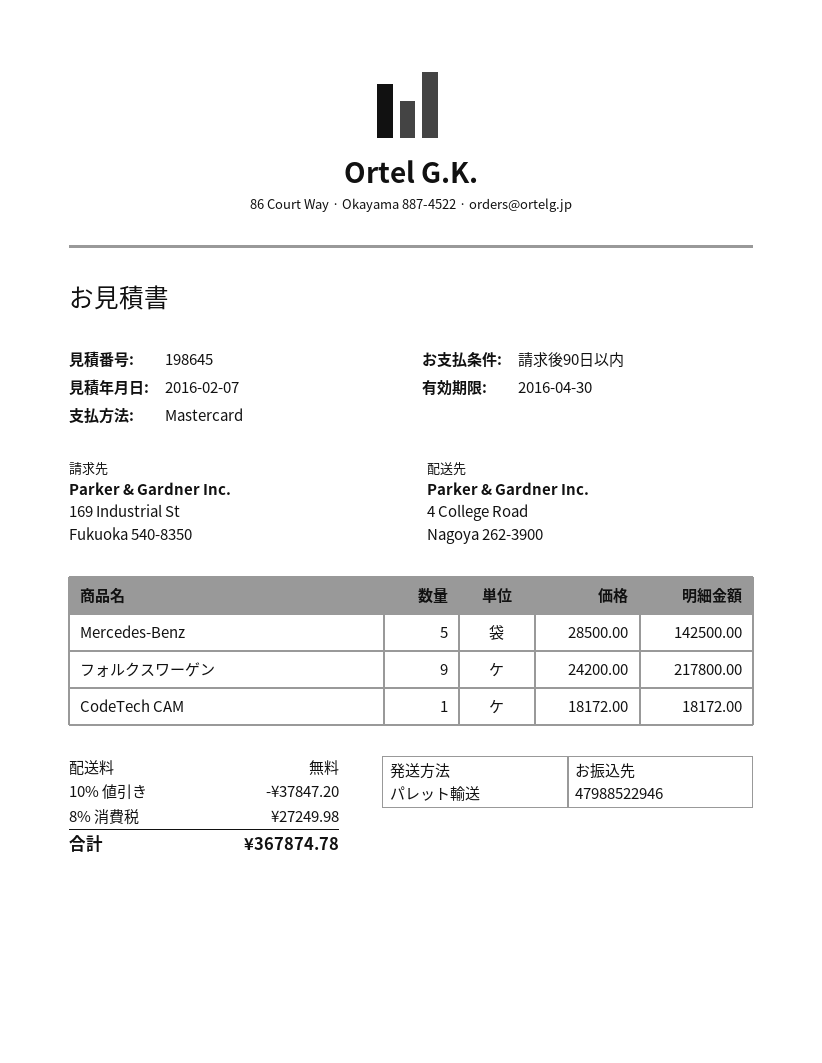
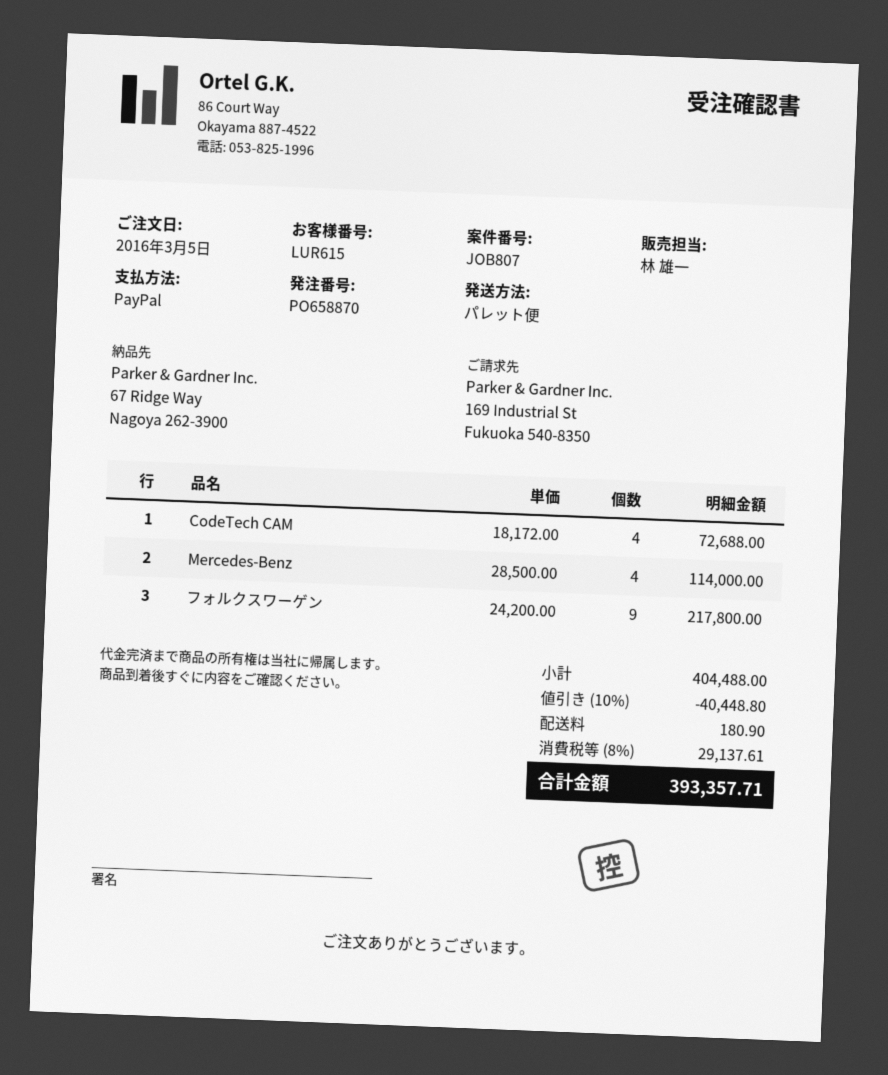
payment method: Mastercard -> PayPal
ship to: 4 College Road, Nagoya 262-3900 -> 67 Ridge Way, Nagoya 262-3900
Mercedes-Benz: 5 x 28500.00 = 142500.00 -> 4 x 28500.00 = 114000.00
CodeTech CAM: 1 x 18172.00 = 18172.00 -> 4 x 18172.00 = 72688.00
discount: 10% = 37847.20 -> 10% = 40448.80
shipping: 0.00 -> 180.90
tax: 8% = 27249.98 -> 8% = 29137.61
total: 367874.78 -> 393357.71

